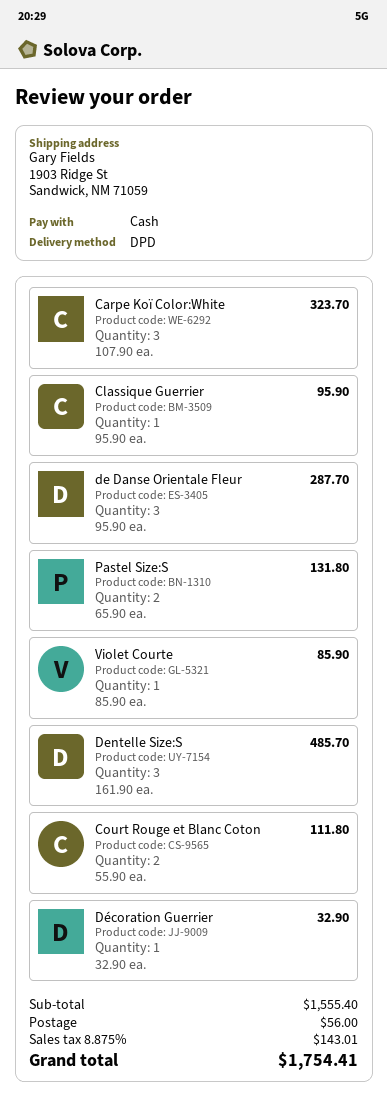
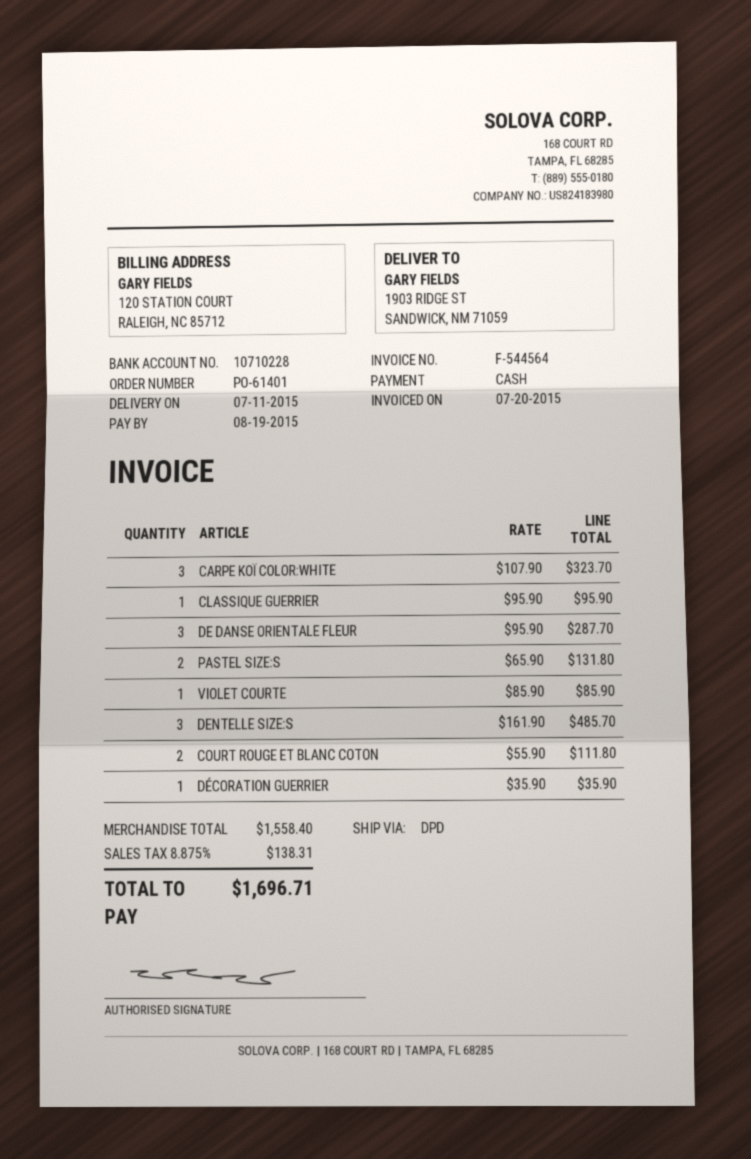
Décoration Guerrier: 1 x 32.90 = 32.90 -> 1 x 35.90 = 35.90
subtotal: 1555.40 -> 1558.40
shipping: 56.00 -> none
tax: 8.875% = 143.01 -> 8.875% = 138.31
total: 1754.41 -> 1696.71

